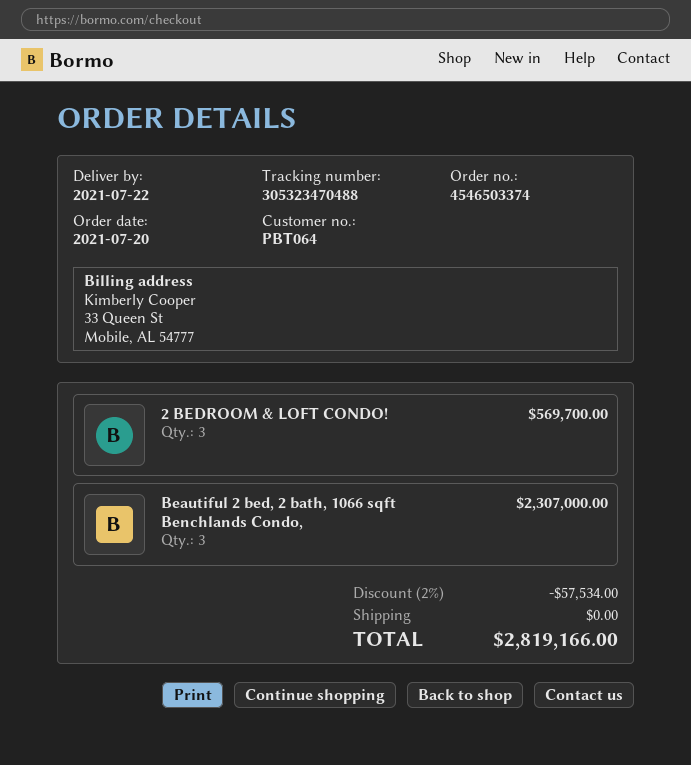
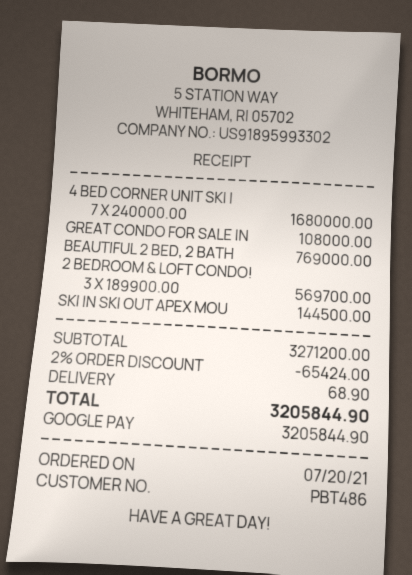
customer number: PBT064 -> PBT486
Beautiful 2 bed, 2 bath, 1066 sqft Benchlands Condo,: 3 for 2307000.00 -> 1 for 769000.00
4 BED CORNER UNIT SKI I: none -> 7 for 1680000.00
GREAT CONDO FOR SALE IN: none -> 1 for 108000.00
SKI IN SKI OUT APEX MOU: none -> 1 for 144500.00
discount: 2% = 57534.00 -> 2% = 65424.00
shipping: 0.00 -> 68.90
total: 2819166.00 -> 3205844.90

